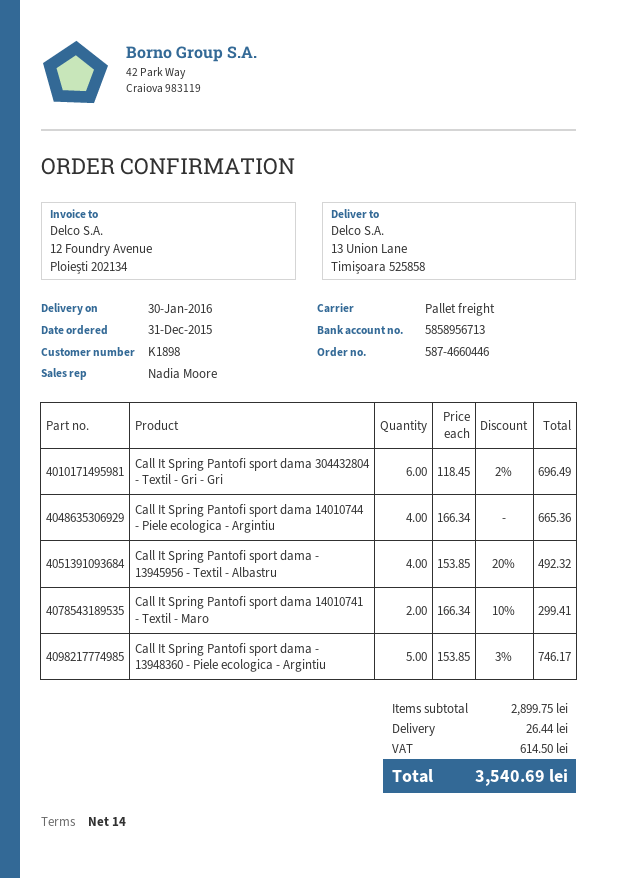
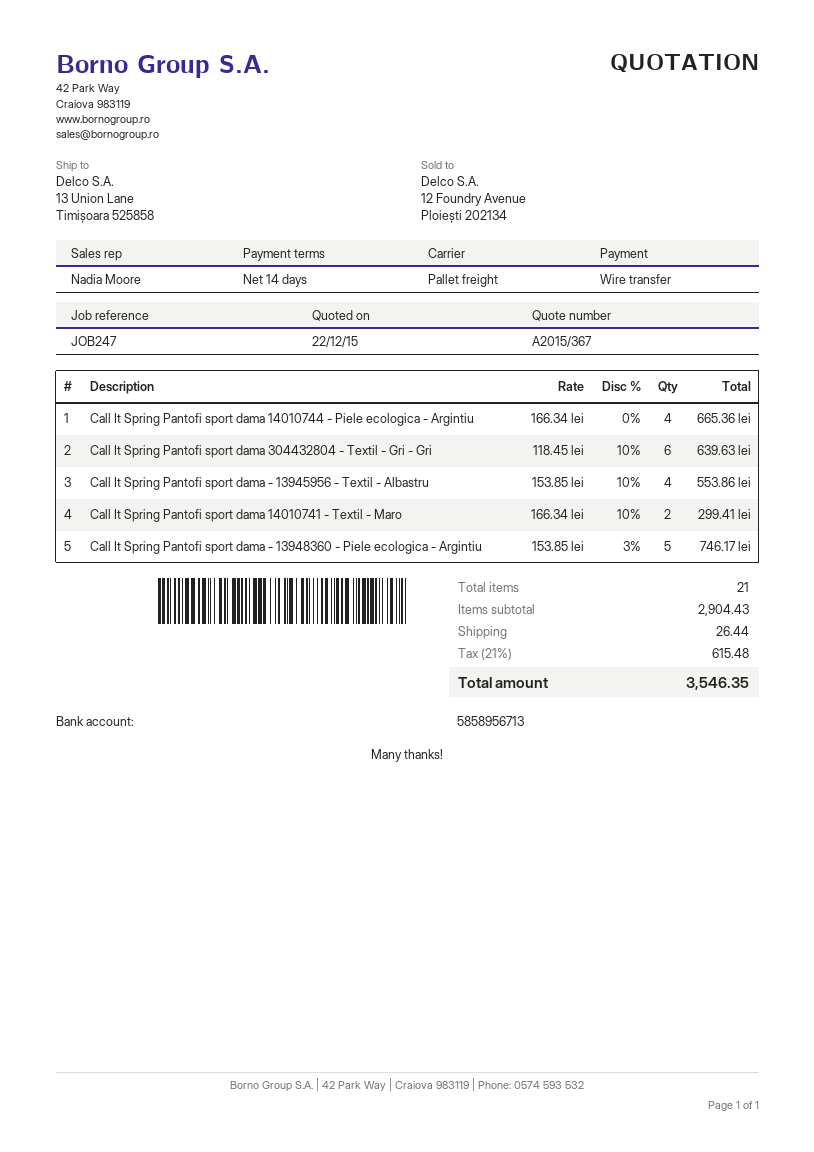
Call It Spring Pantofi sport dama 304432804 - Textil - Gri - Gri: 6 x 118.45 - 2% = 696.49 -> 6 x 118.45 - 10% = 639.63
Call It Spring Pantofi sport dama - 13945956 - Textil - Albastru: 4 x 153.85 - 20% = 492.32 -> 4 x 153.85 - 10% = 553.86
subtotal: 2899.75 -> 2904.43
tax: 614.50 -> 615.48
total: 3540.69 -> 3546.35

